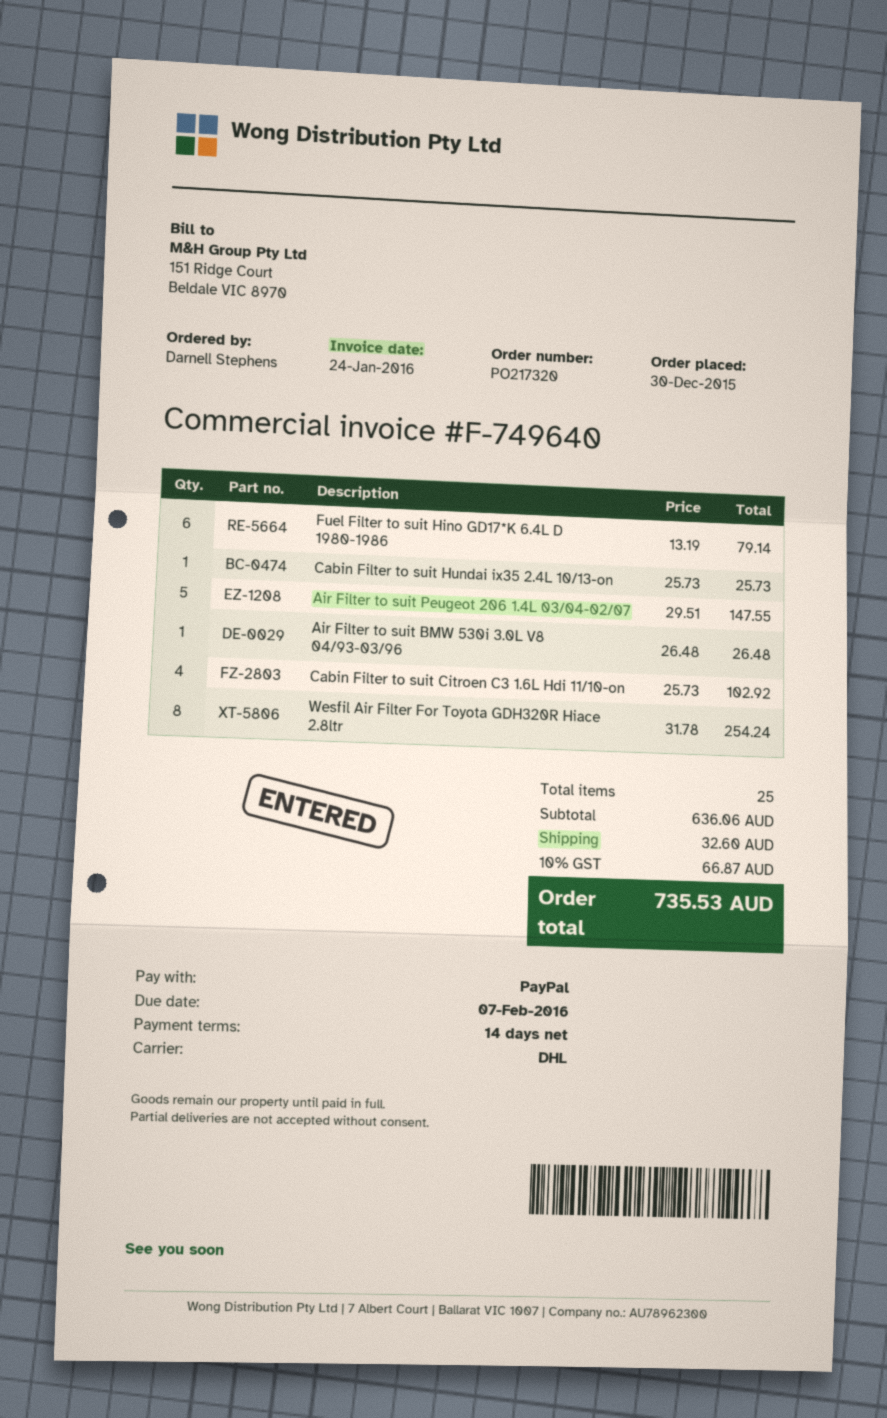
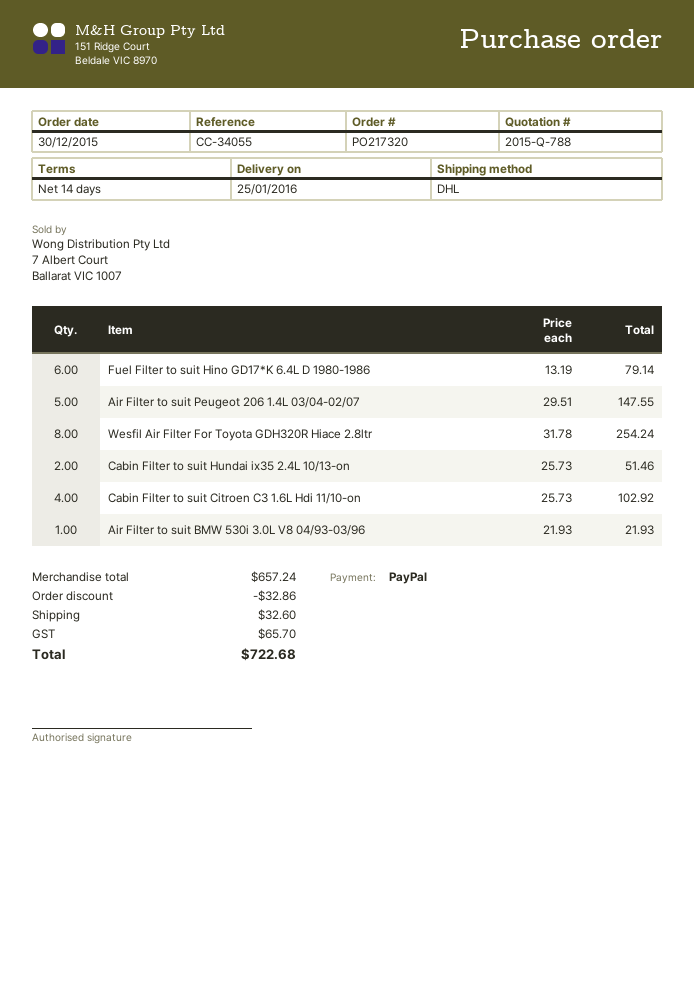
Cabin Filter to suit Hundai ix35 2.4L 10/13-on: 1 x 25.73 = 25.73 -> 2 x 25.73 = 51.46
Air Filter to suit BMW 530i 3.0L V8 04/93-03/96: 1 x 26.48 = 26.48 -> 1 x 21.93 = 21.93
subtotal: 636.06 -> 657.24
discount: none -> 32.86
tax: 66.87 -> 65.70
total: 735.53 -> 722.68

